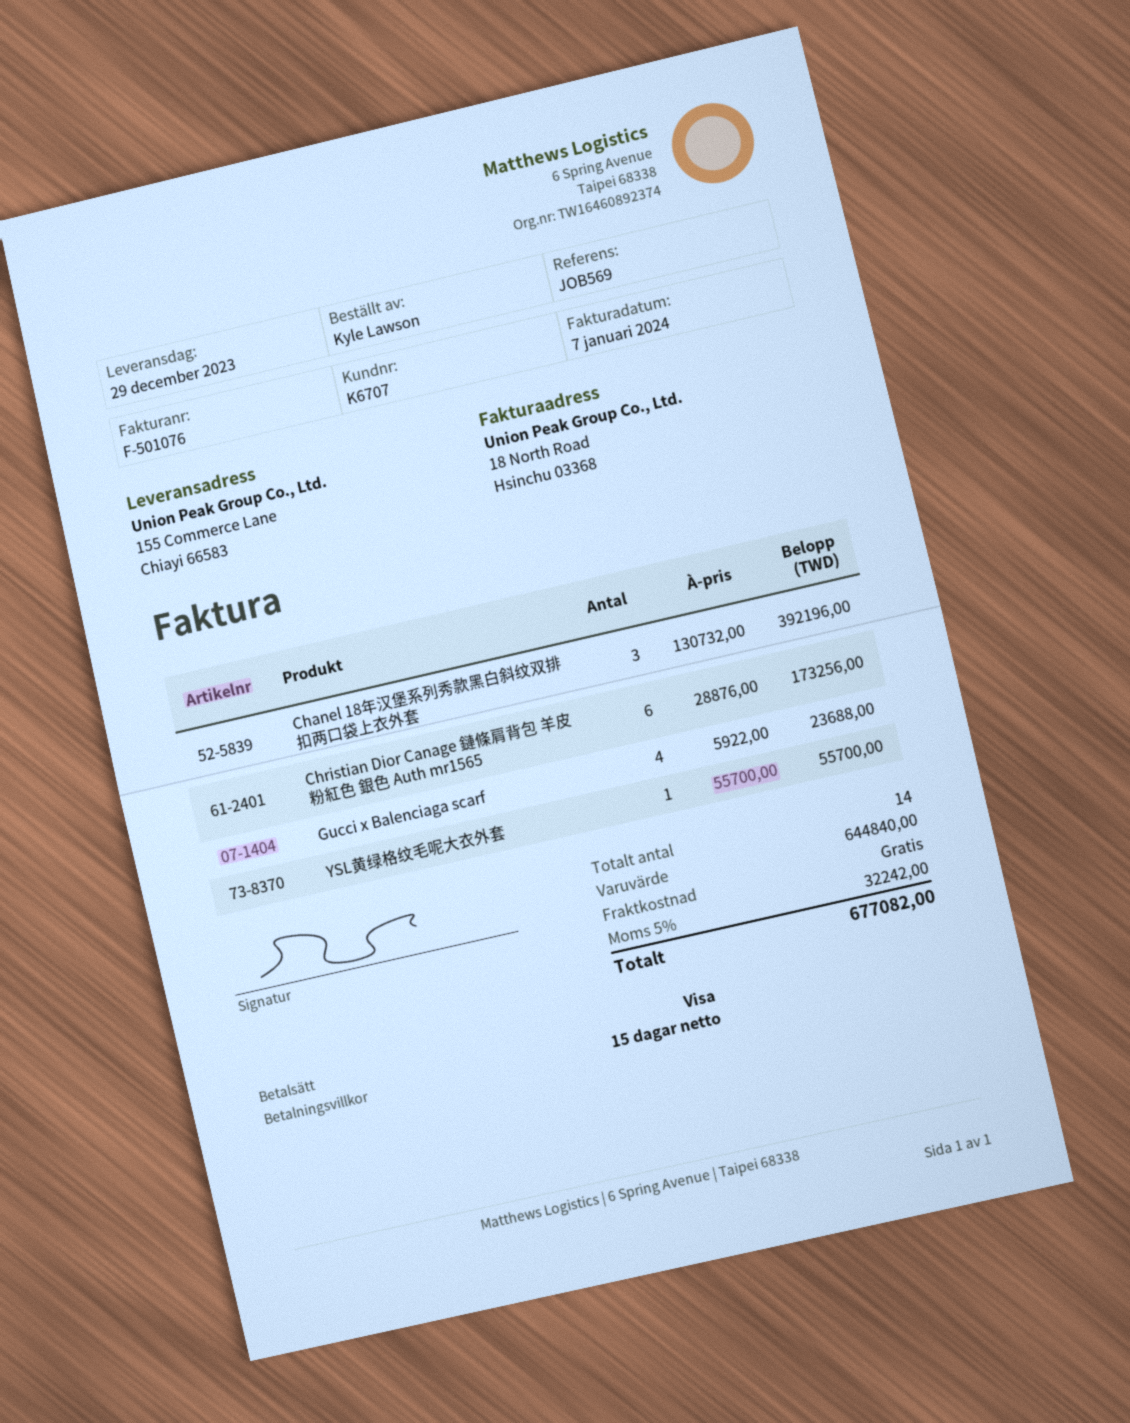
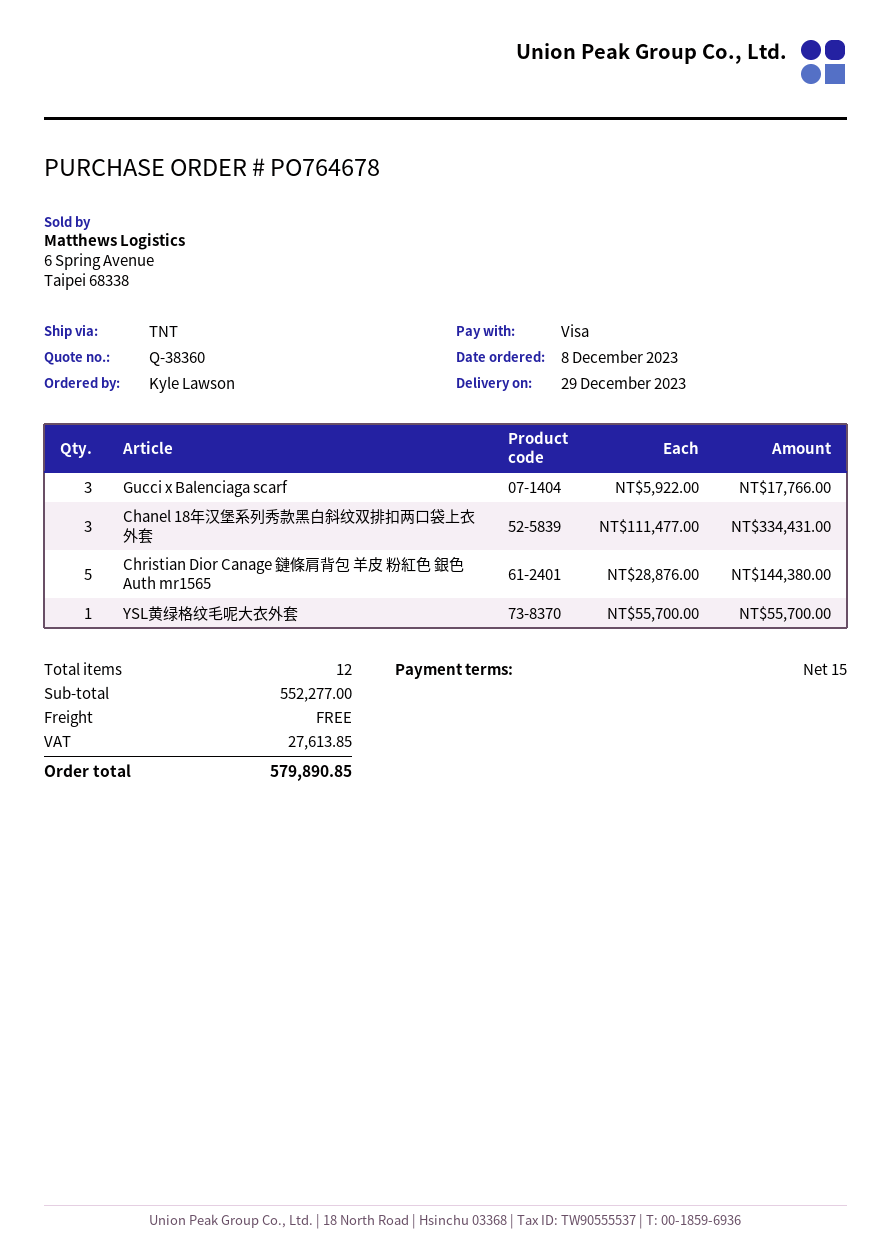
Chanel 18年汉堡系列秀款黑白斜纹双排扣两口袋上衣外套: 3 x 130732.00 = 392196.00 -> 3 x 111477.00 = 334431.00
Christian Dior Canage 鏈條肩背包 羊皮 粉紅色 銀色 Auth mr1565: 6 x 28876.00 = 173256.00 -> 5 x 28876.00 = 144380.00
Gucci x Balenciaga scarf: 4 x 5922.00 = 23688.00 -> 3 x 5922.00 = 17766.00
total quantity: 14 -> 12
subtotal: 644840.00 -> 552277.00
tax: 32242.00 -> 27613.85
total: 677082.00 -> 579890.85

